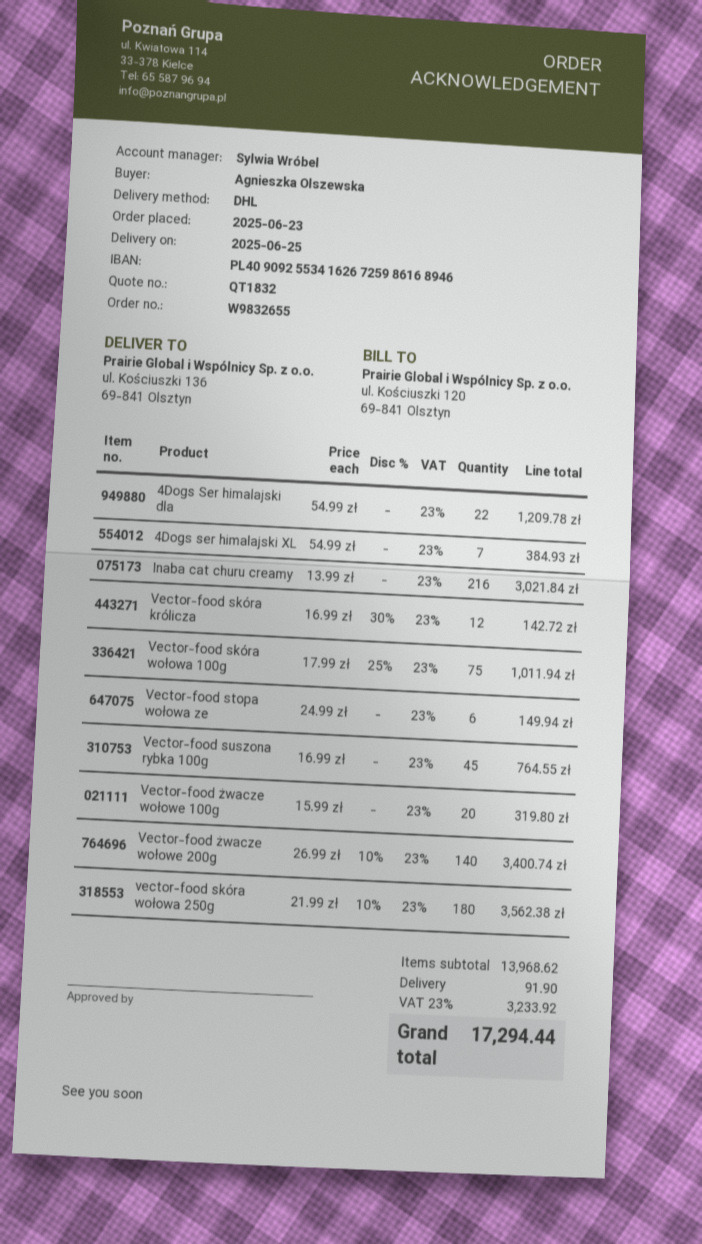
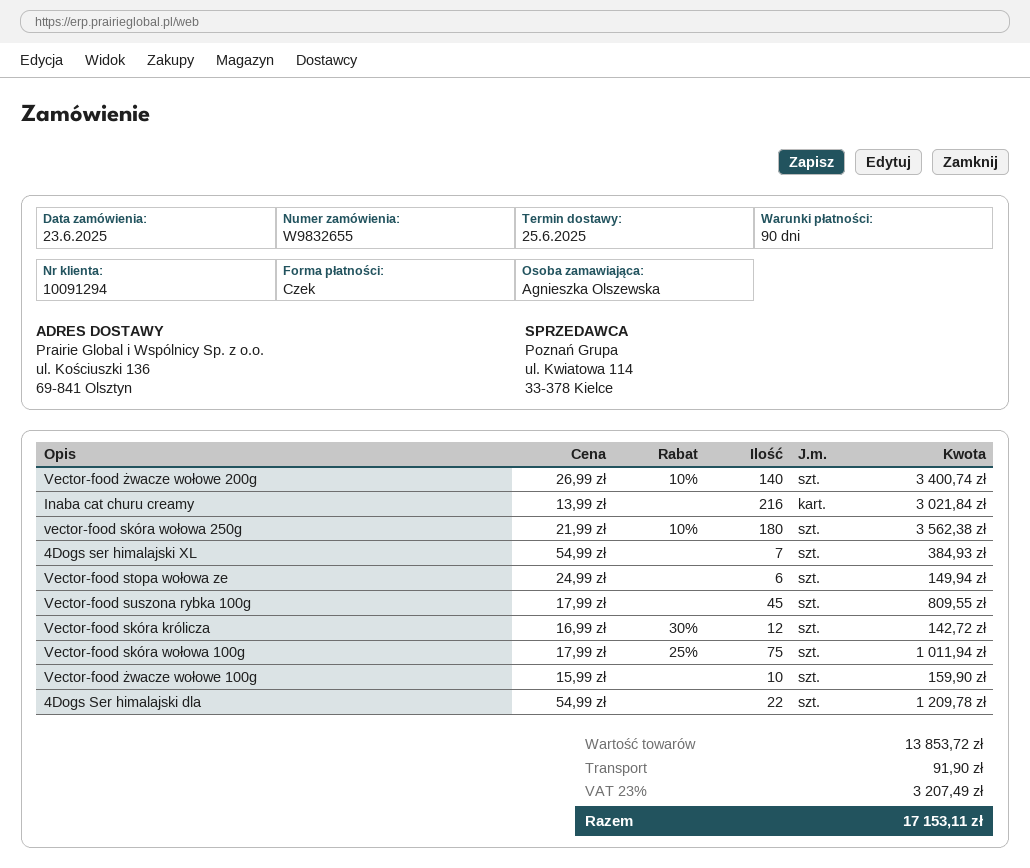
Vector-food suszona rybka 100g: 45 x 16.99 = 764.55 -> 45 x 17.99 = 809.55
Vector-food żwacze wołowe 100g: 20 x 15.99 = 319.80 -> 10 x 15.99 = 159.90
subtotal: 13968.62 -> 13853.72
tax: 23% = 3233.92 -> 23% = 3207.49
total: 17294.44 -> 17153.11

